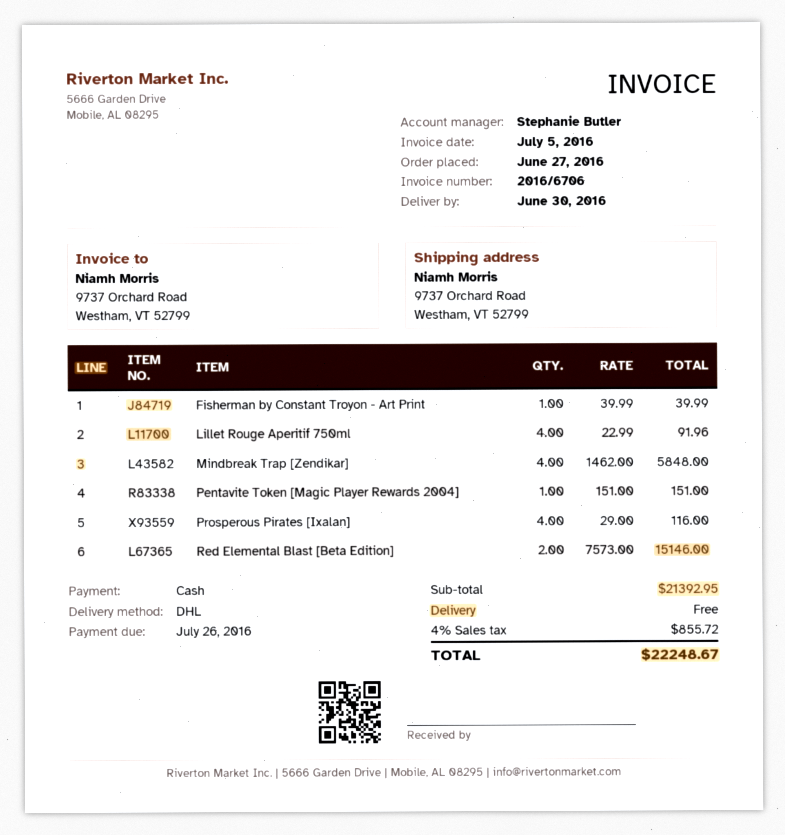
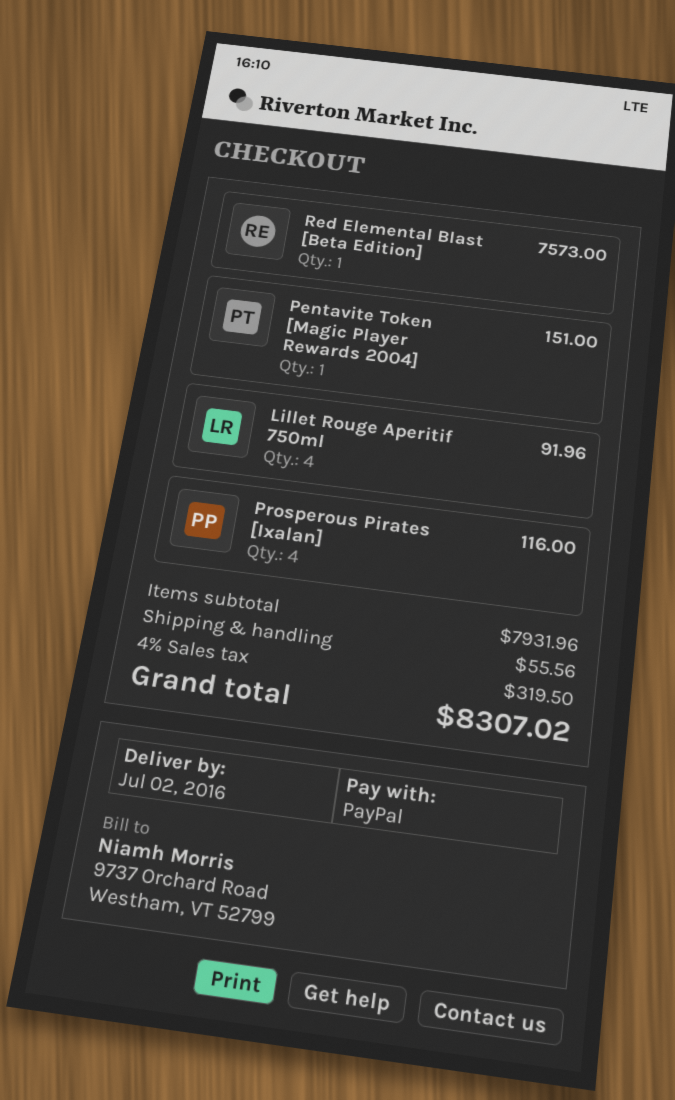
delivery date: 2016-06-30 -> 2016-07-02
payment method: cash -> PayPal
Fisherman by Constant Troyon - Art Print: 1 for 39.99 -> none
Mindbreak Trap [Zendikar]: 4 for 5848.00 -> none
Red Elemental Blast [Beta Edition]: 2 for 15146.00 -> 1 for 7573.00
subtotal: 21392.95 -> 7931.96
shipping: 0.00 -> 55.56
tax: 4% = 855.72 -> 4% = 319.50
total: 22248.67 -> 8307.02

